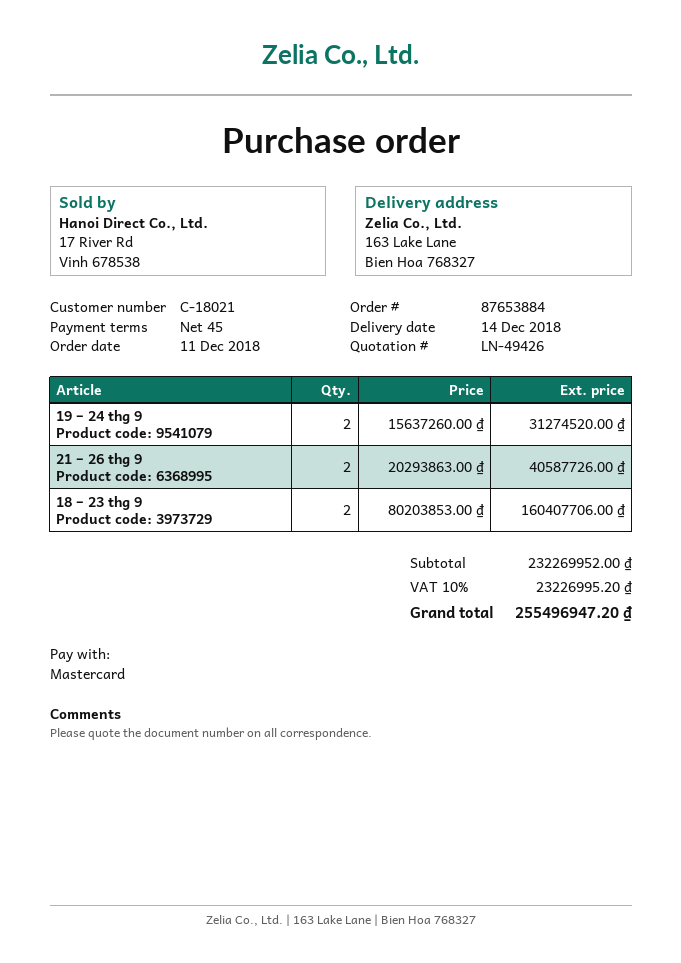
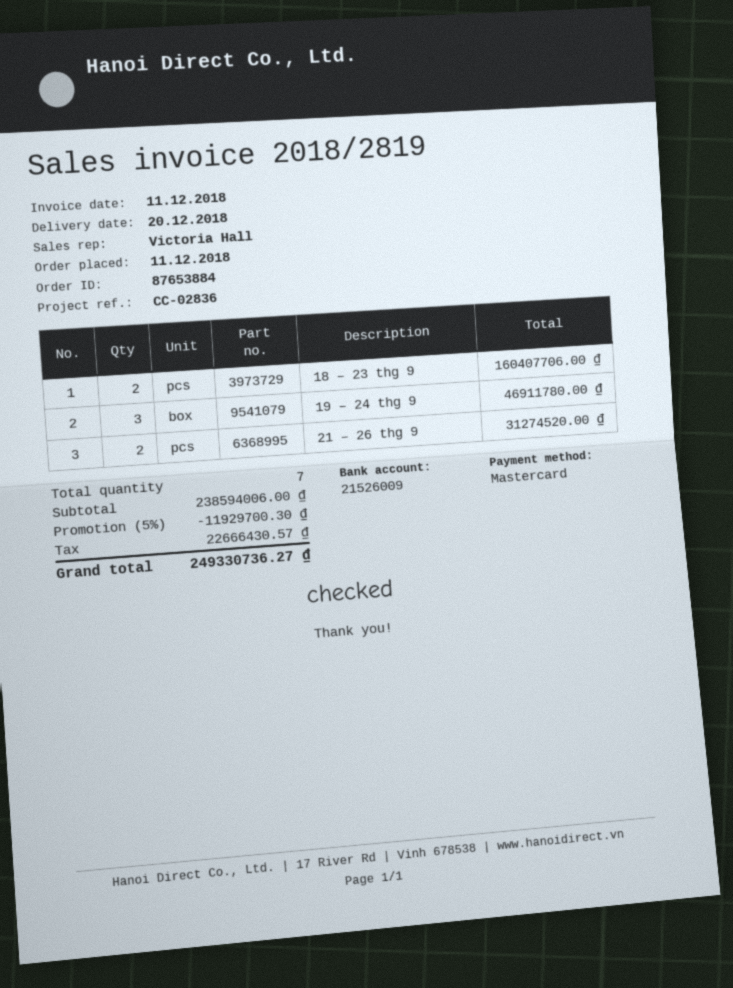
delivery date: 2018-12-14 -> 2018-12-20
19 – 24 thg 9: 2 for 31274520.00 -> 3 for 46911780.00
21 – 26 thg 9: 2 for 40587726.00 -> 2 for 31274520.00
subtotal: 232269952.00 -> 238594006.00
discount: none -> 5% = 11929700.30
tax: 23226995.20 -> 22666430.57
total: 255496947.20 -> 249330736.27

